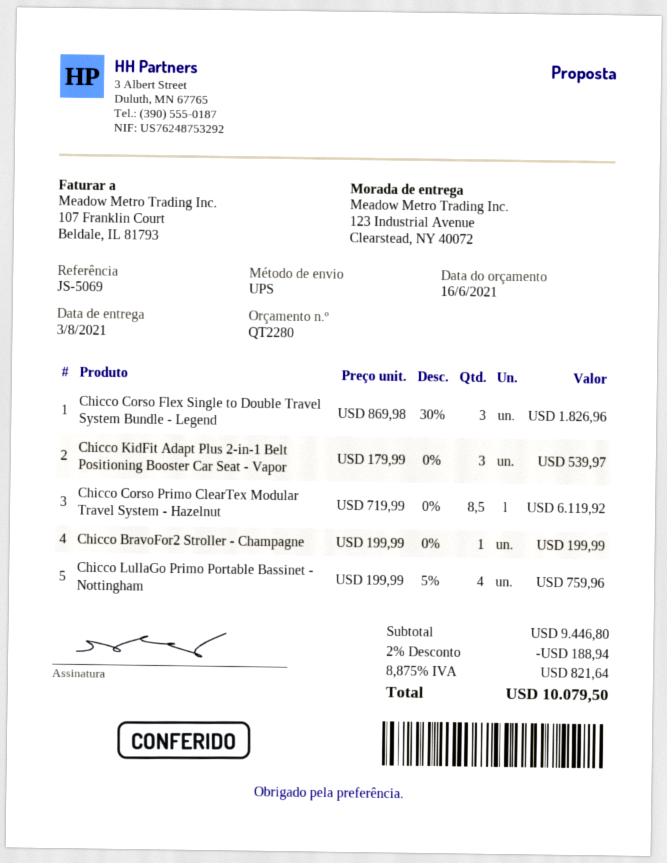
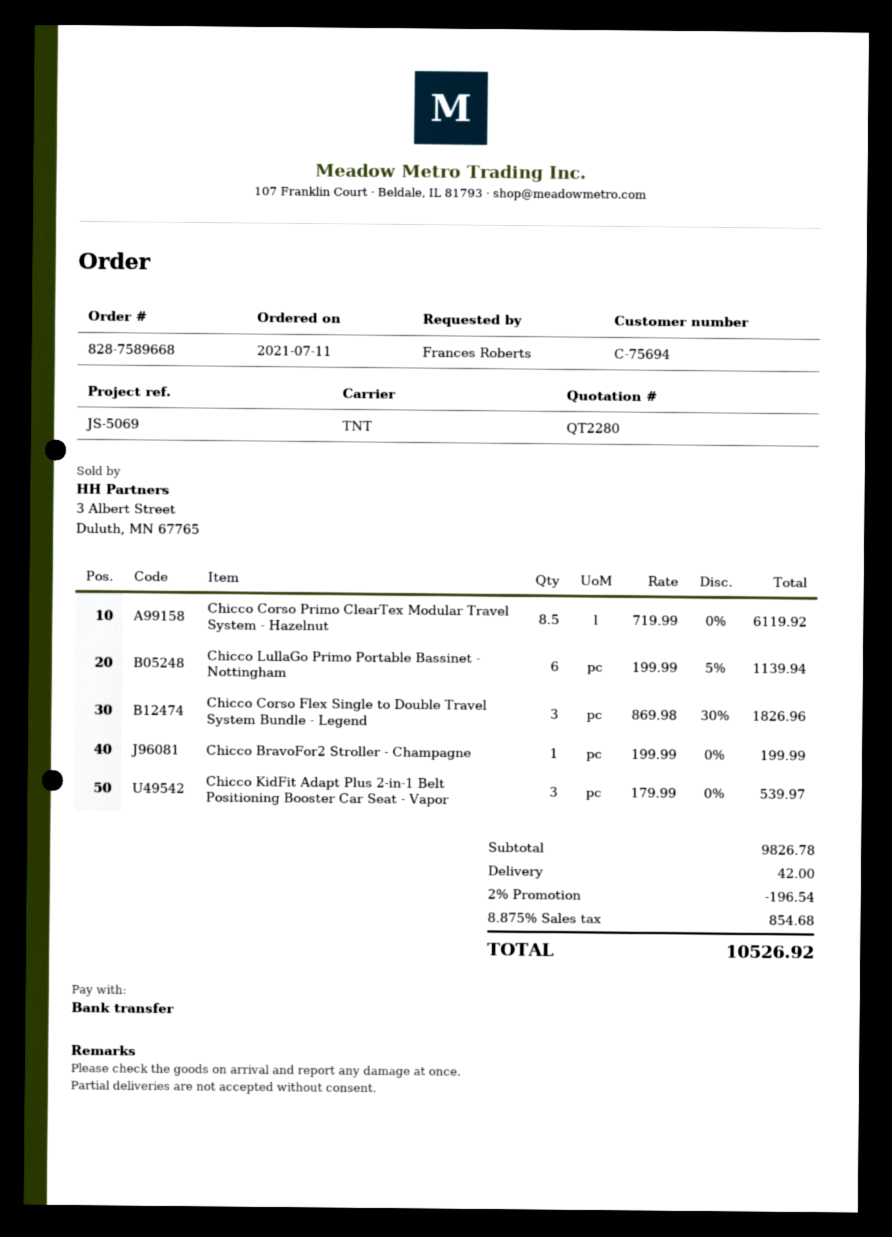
shipping method: UPS -> TNT
Chicco LullaGo Primo Portable Bassinet - Nottingham: 4 x 199.99 - 5% = 759.96 -> 6 x 199.99 - 5% = 1139.94
subtotal: 9446.80 -> 9826.78
discount: 2% = 188.94 -> 2% = 196.54
shipping: none -> 42.00
tax: 8.875% = 821.64 -> 8.875% = 854.68
total: 10079.50 -> 10526.92

